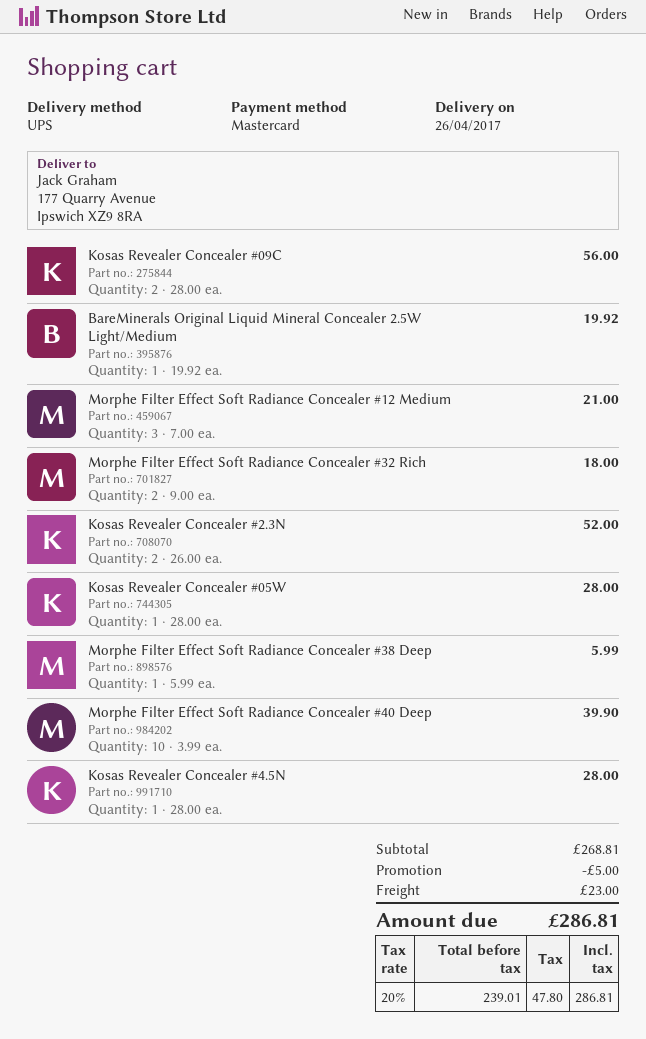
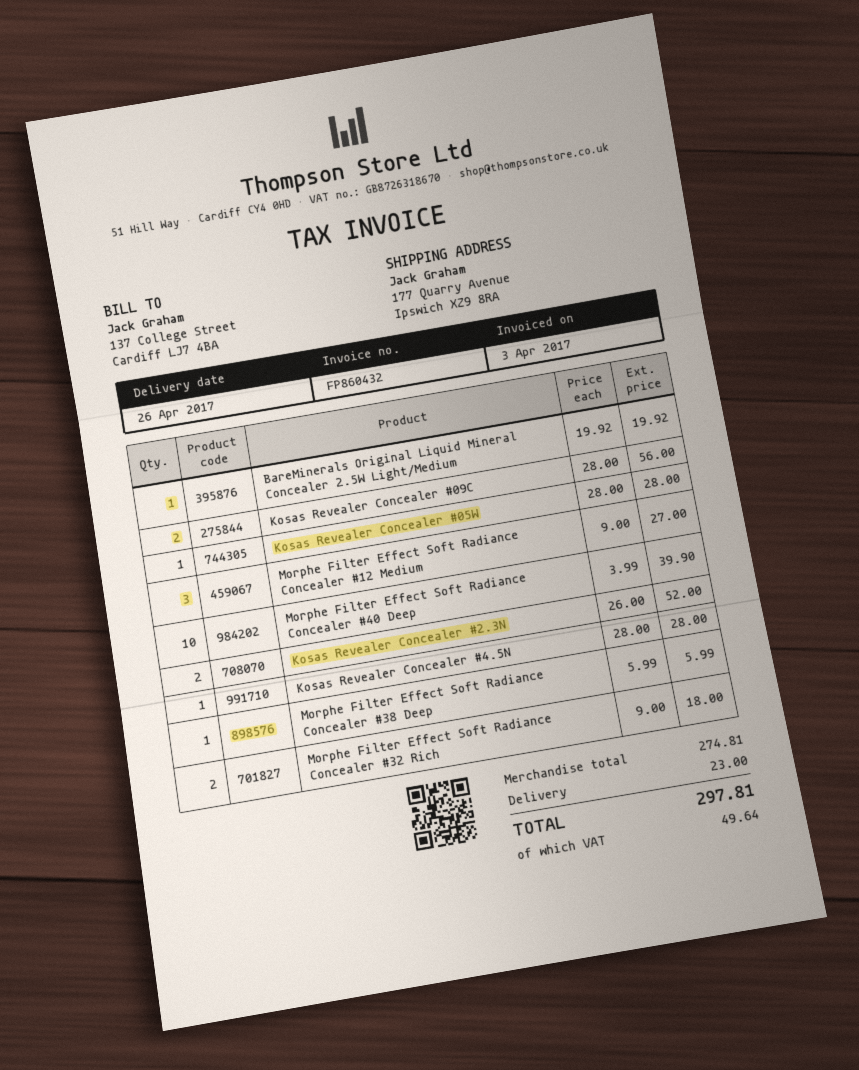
Morphe Filter Effect Soft Radiance Concealer #12 Medium: 3 x 7.00 = 21.00 -> 3 x 9.00 = 27.00
subtotal: 268.81 -> 274.81
discount: 5.00 -> none
tax: 47.80 -> 49.64
total: 286.81 -> 297.81

